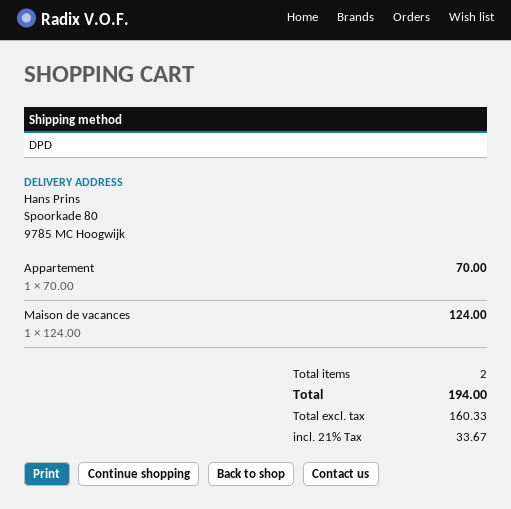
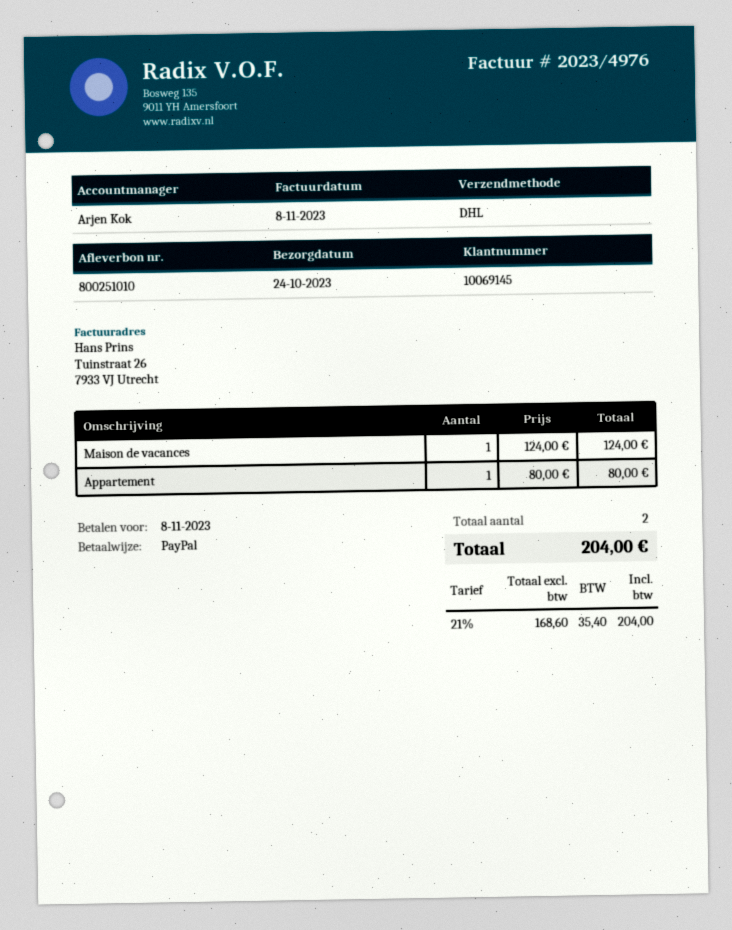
shipping method: DPD -> DHL
Appartement: 1 x 70.00 = 70.00 -> 1 x 80.00 = 80.00
net: 160.33 -> 168.60
tax: 21% = 33.67 -> 21% = 35.40
total: 194.00 -> 204.00

